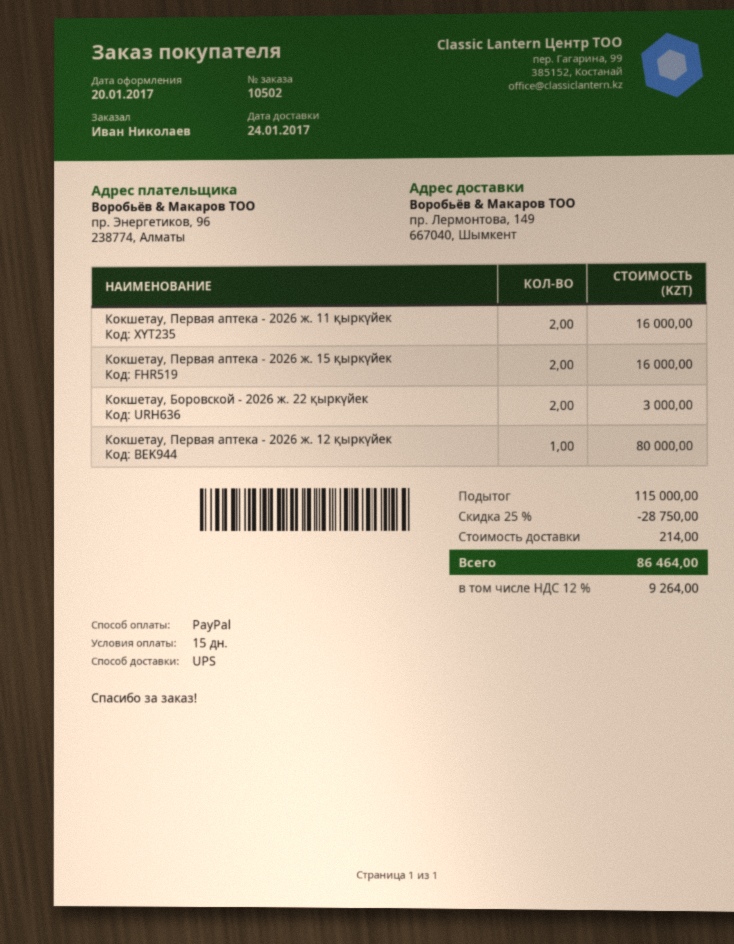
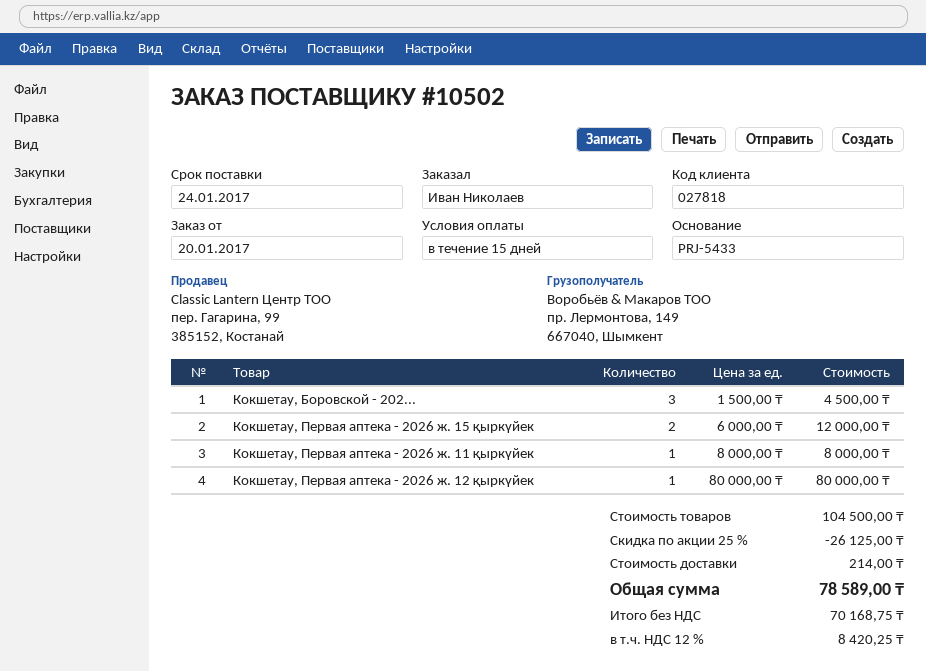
Кокшетау, Первая аптека - 2026 ж. 11 қыркүйек: 2 for 16000.00 -> 1 for 8000.00
Кокшетау, Первая аптека - 2026 ж. 15 қыркүйек: 2 for 16000.00 -> 2 for 12000.00
Кокшетау, Боровской - 2026 ж. 22 қыркүйек: 2 for 3000.00 -> 3 for 4500.00
subtotal: 115000.00 -> 104500.00
discount: 25% = 28750.00 -> 25% = 26125.00
tax: 12% = 9264.00 -> 12% = 8420.25
total: 86464.00 -> 78589.00

